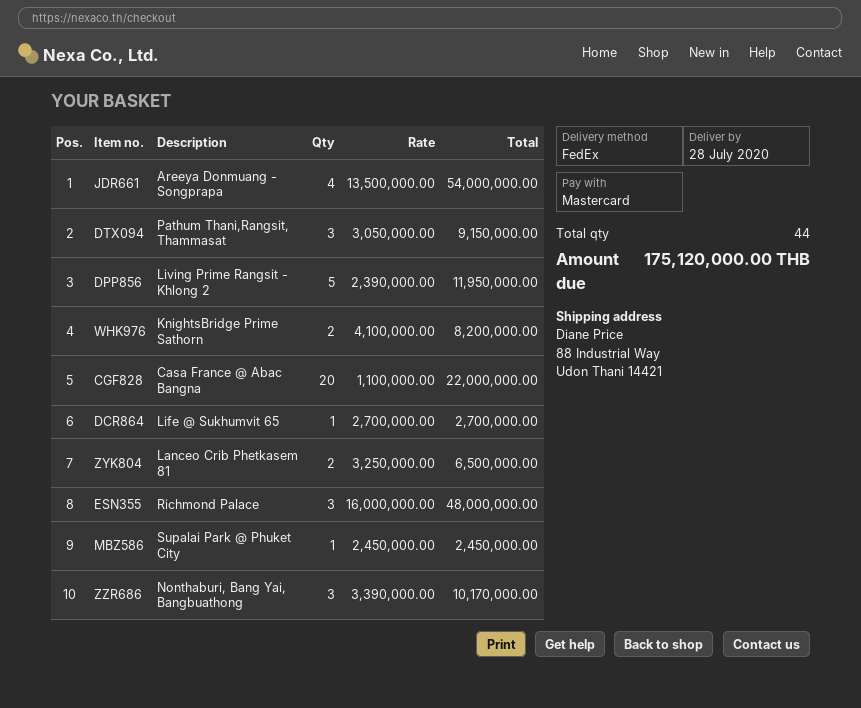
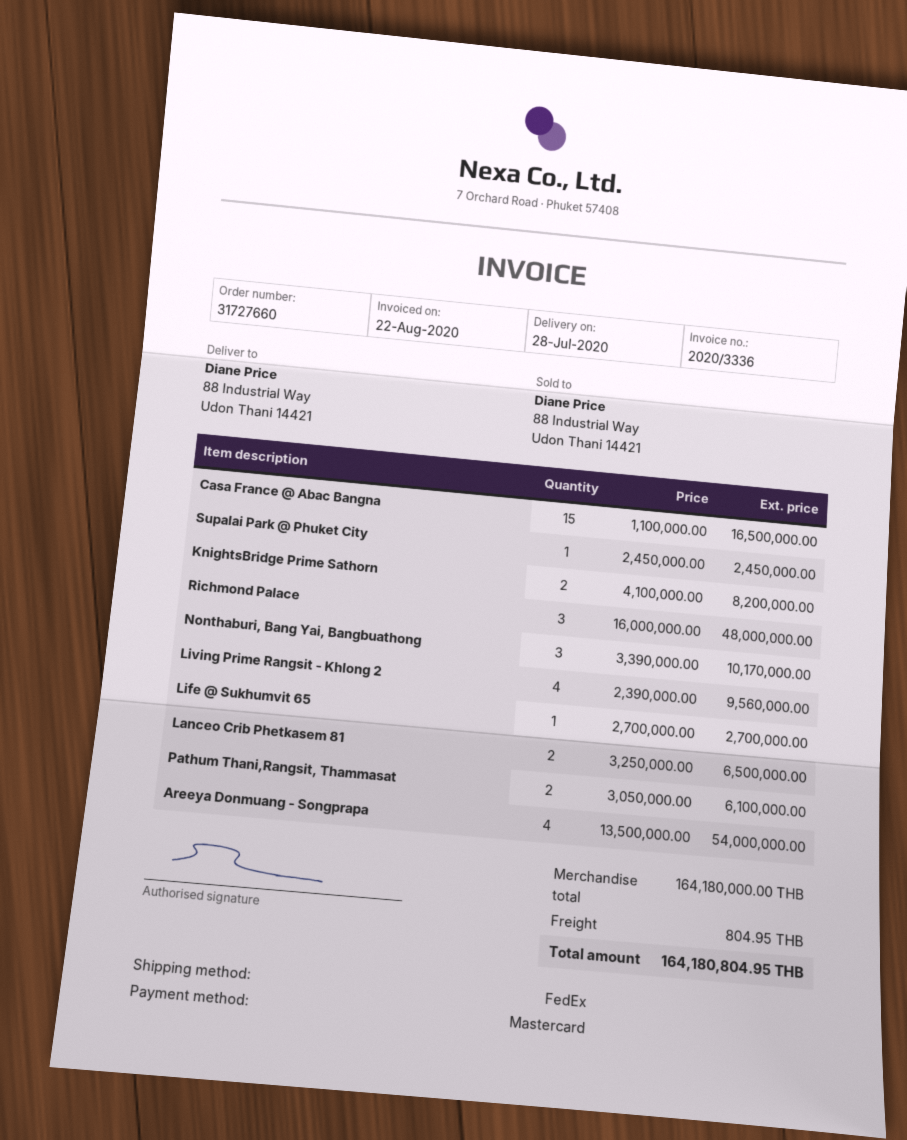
Pathum Thani,Rangsit, Thammasat: 3 x 3050000.00 = 9150000.00 -> 2 x 3050000.00 = 6100000.00
Living Prime Rangsit - Khlong 2: 5 x 2390000.00 = 11950000.00 -> 4 x 2390000.00 = 9560000.00
Casa France @ Abac Bangna: 20 x 1100000.00 = 22000000.00 -> 15 x 1100000.00 = 16500000.00
shipping: none -> 804.95
total: 175120000.00 -> 164180804.95

